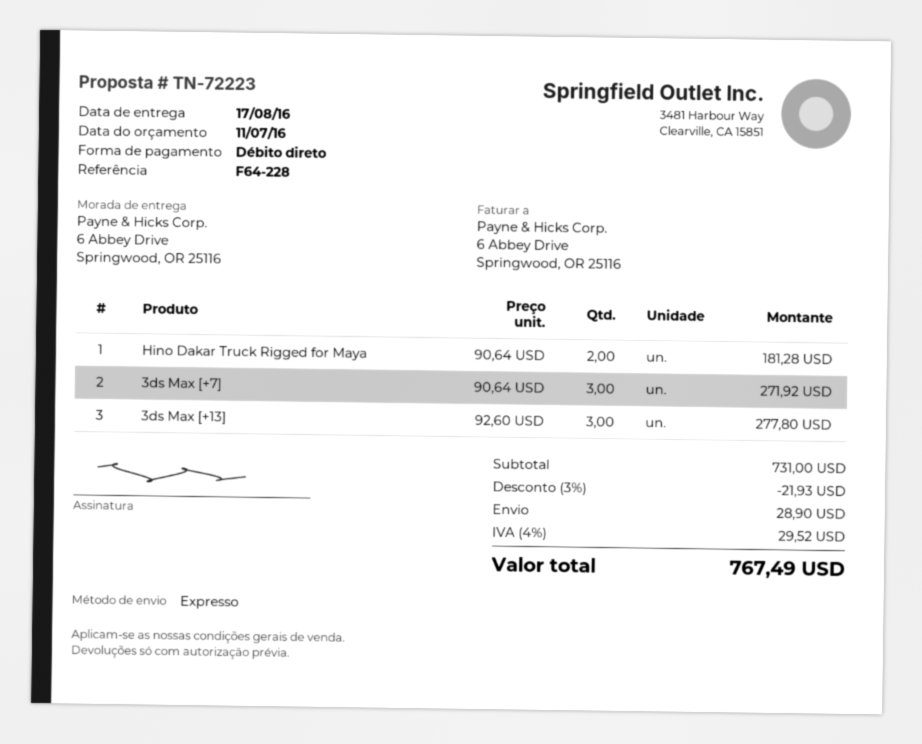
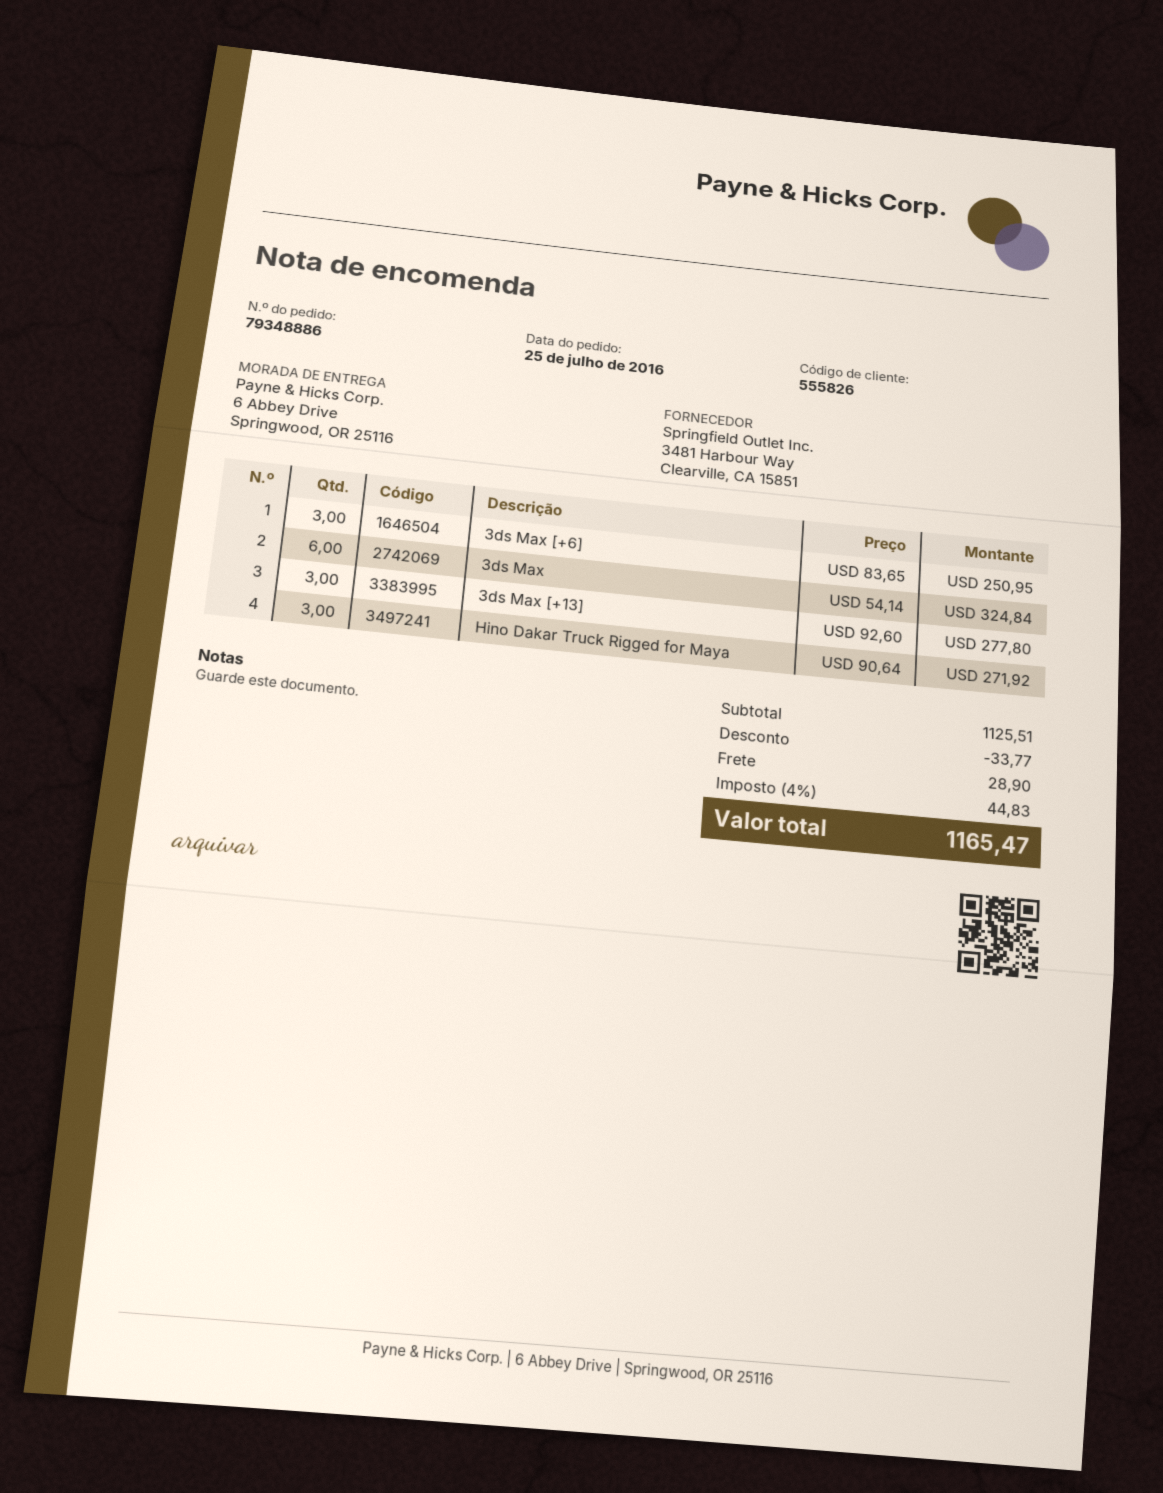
Hino Dakar Truck Rigged for Maya: 2 x 90.64 = 181.28 -> 3 x 90.64 = 271.92
3ds Max [+7]: 3 x 90.64 = 271.92 -> none
3ds Max [+6]: none -> 3 x 83.65 = 250.95
3ds Max: none -> 6 x 54.14 = 324.84
subtotal: 731.00 -> 1125.51
discount: 21.93 -> 33.77
tax: 4% = 29.52 -> 4% = 44.83
total: 767.49 -> 1165.47

